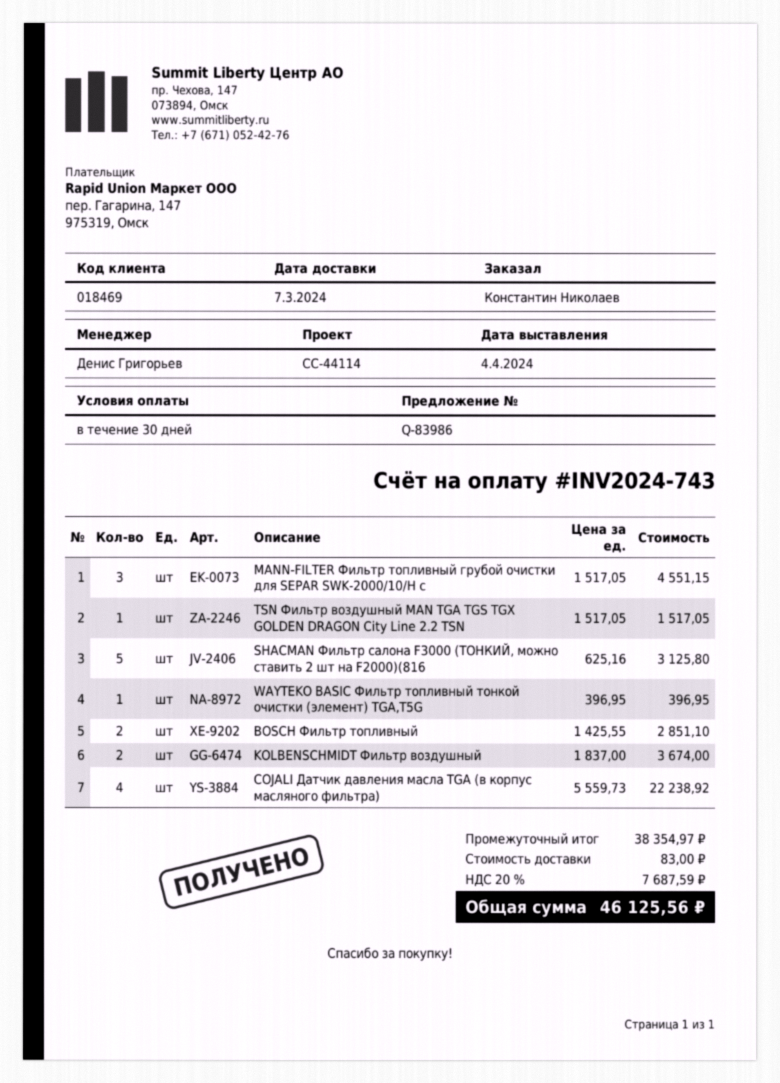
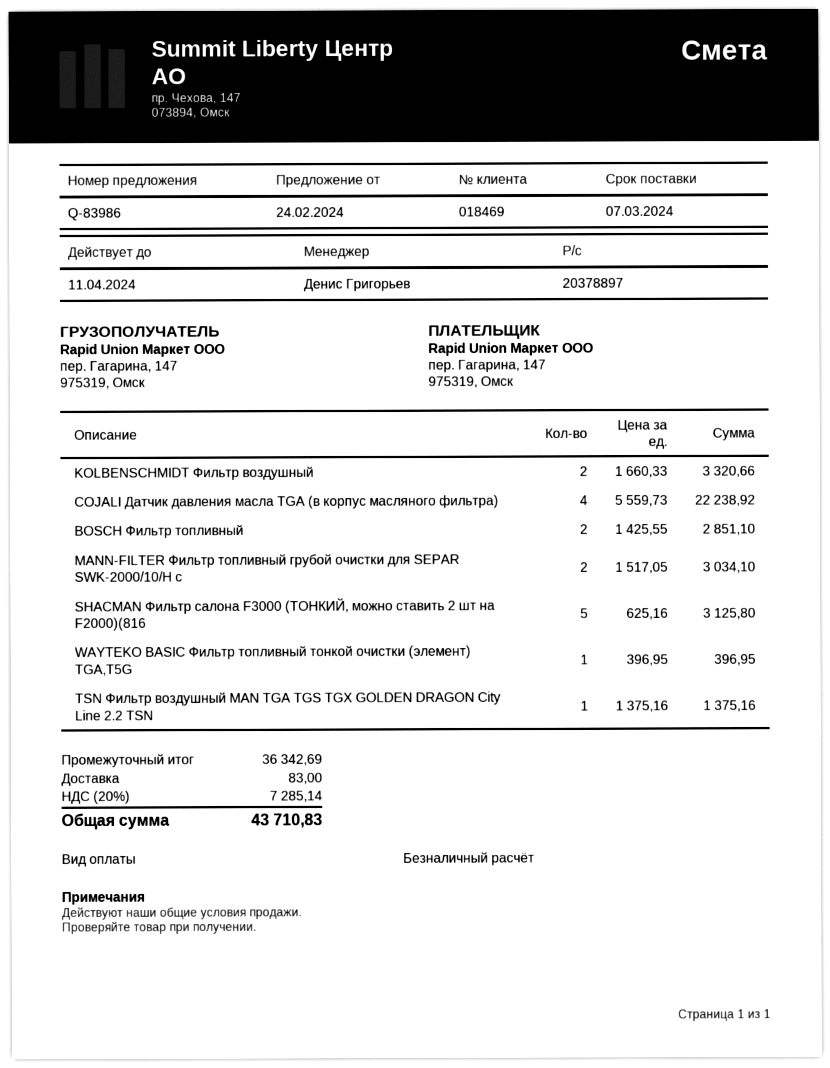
MANN-FILTER Фильтр топливный грубой очистки для SEPAR SWK-2000/10/H с: 3 x 1517.05 = 4551.15 -> 2 x 1517.05 = 3034.10
TSN Фильтр воздушный MAN TGA TGS TGX GOLDEN DRAGON City Line 2.2 TSN: 1 x 1517.05 = 1517.05 -> 1 x 1375.16 = 1375.16
KOLBENSCHMIDT Фильтр воздушный: 2 x 1837.00 = 3674.00 -> 2 x 1660.33 = 3320.66
subtotal: 38354.97 -> 36342.69
tax: 20% = 7687.59 -> 20% = 7285.14
total: 46125.56 -> 43710.83

